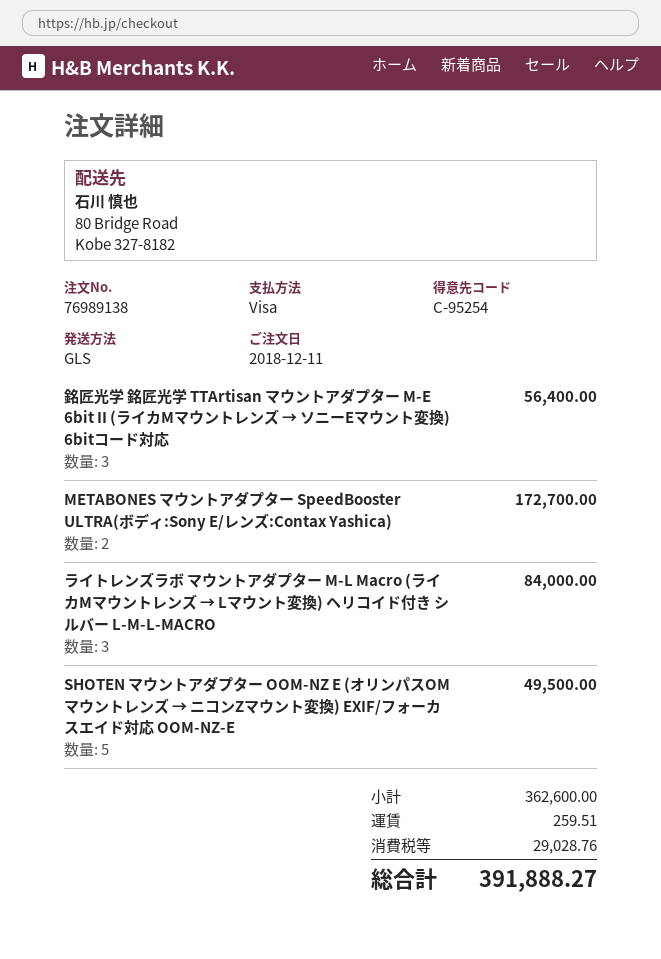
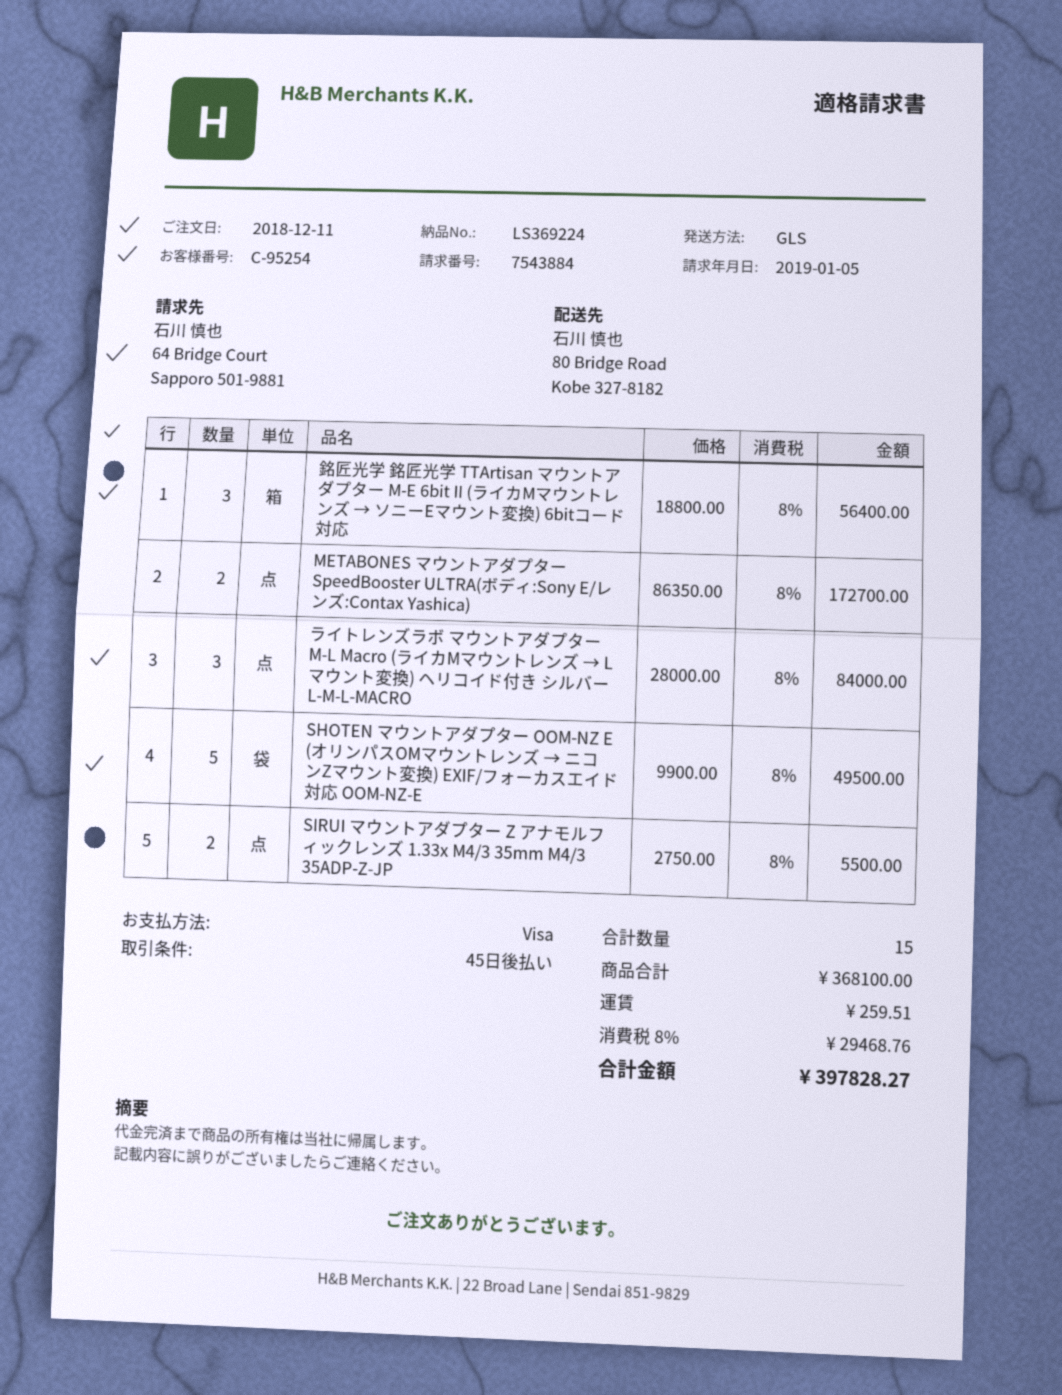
SIRUI マウントアダプター Z アナモルフィックレンズ 1.33x M4/3 35mm M4/3 35ADP-Z-JP: none -> 2 for 5500.00
subtotal: 362600.00 -> 368100.00
tax: 29028.76 -> 29468.76
total: 391888.27 -> 397828.27

